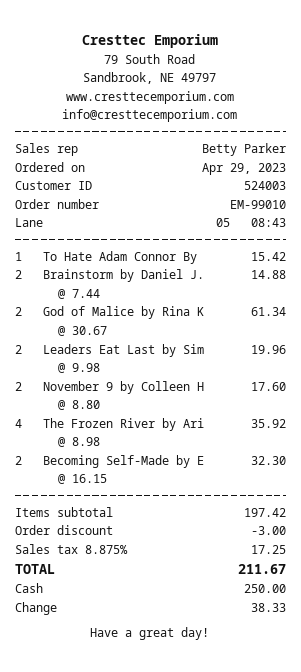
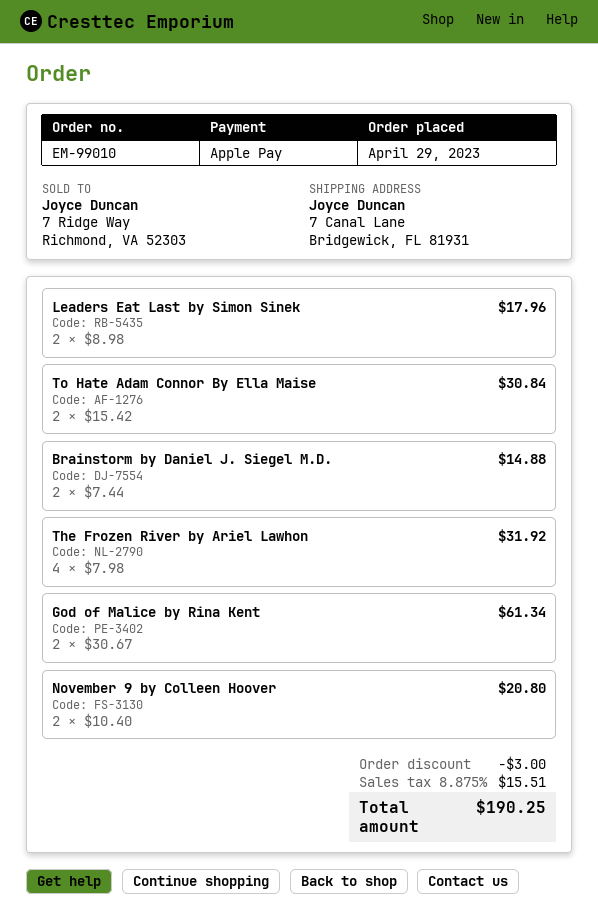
payment method: cash -> Apple Pay
To Hate Adam Connor By: 1 x 15.42 = 15.42 -> 2 x 15.42 = 30.84
Leaders Eat Last by Sim: 2 x 9.98 = 19.96 -> 2 x 8.98 = 17.96
November 9 by Colleen H: 2 x 8.80 = 17.60 -> 2 x 10.40 = 20.80
The Frozen River by Ari: 4 x 8.98 = 35.92 -> 4 x 7.98 = 31.92
Becoming Self-Made by E: 2 x 16.15 = 32.30 -> none
tax: 8.875% = 17.25 -> 8.875% = 15.51
total: 211.67 -> 190.25

